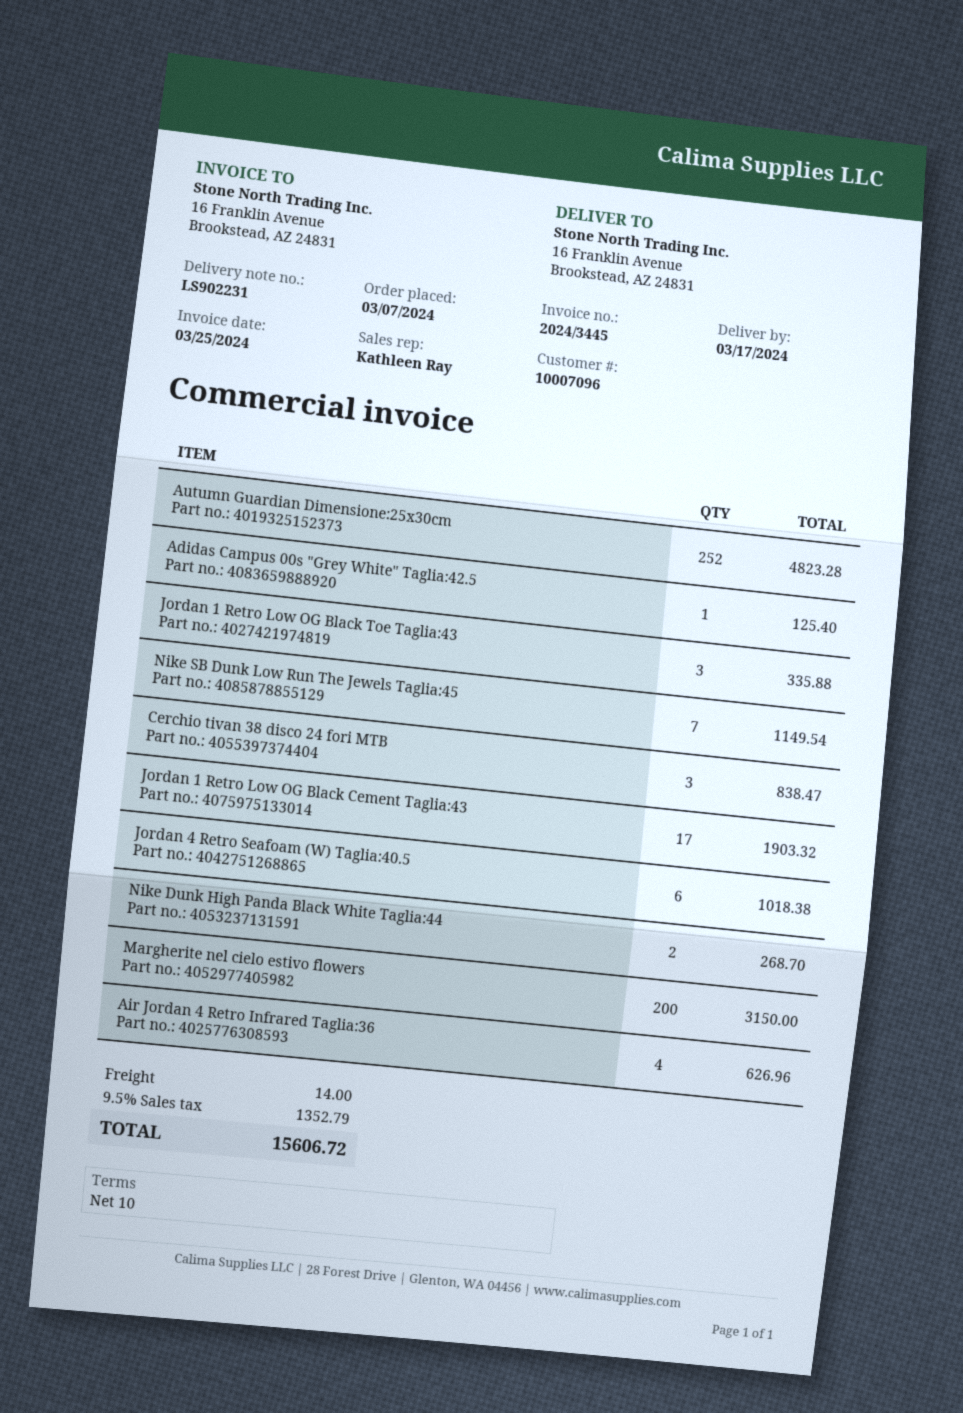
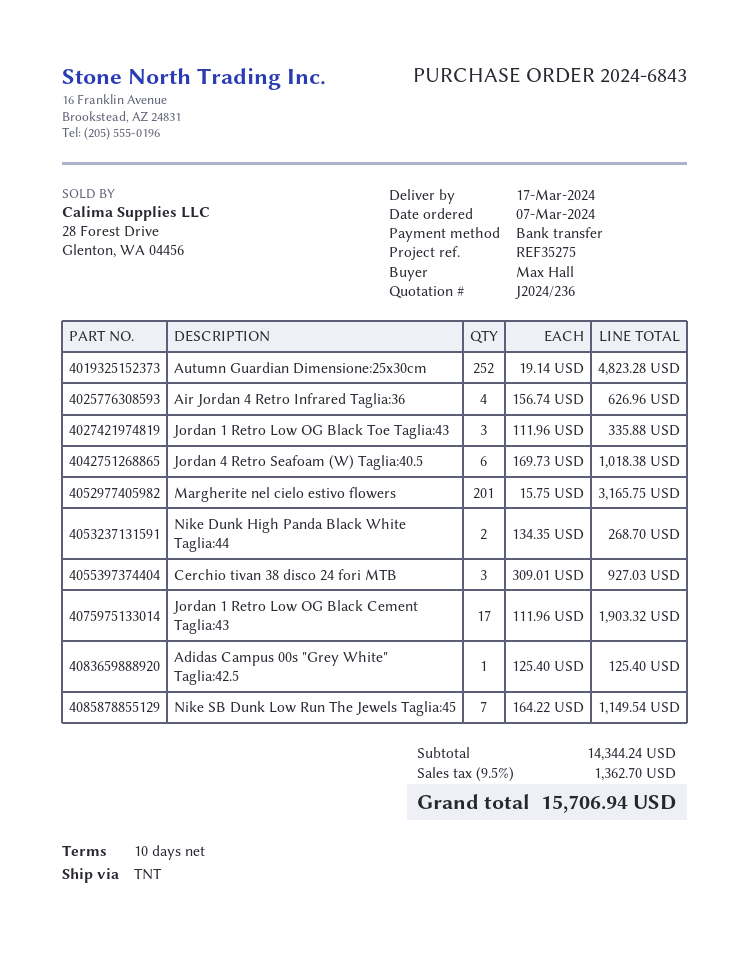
Cerchio tivan 38 disco 24 fori MTB: 3 for 838.47 -> 3 for 927.03
Margherite nel cielo estivo flowers: 200 for 3150.00 -> 201 for 3165.75
shipping: 14.00 -> none
tax: 9.5% = 1352.79 -> 9.5% = 1362.70
total: 15606.72 -> 15706.94

